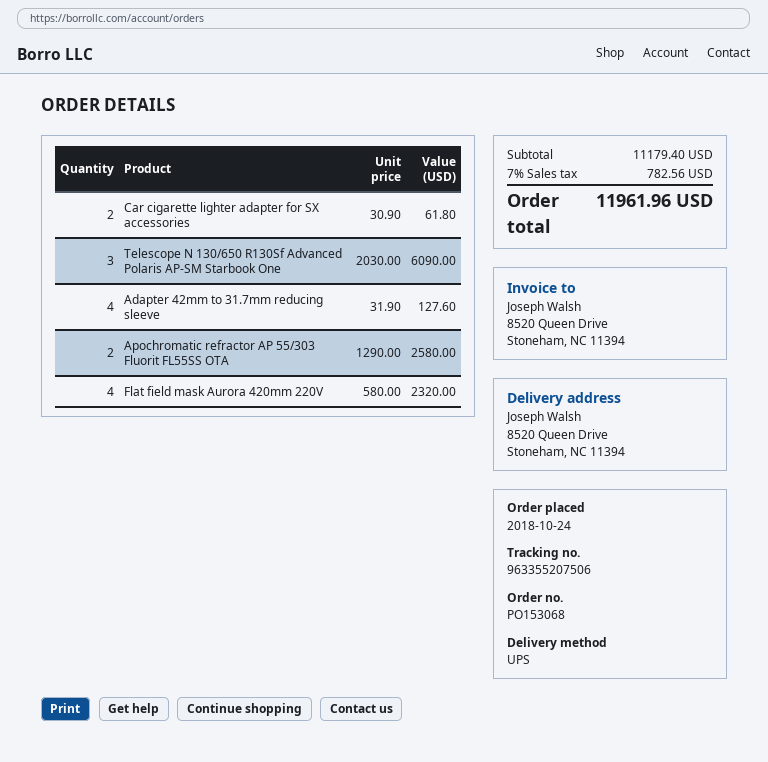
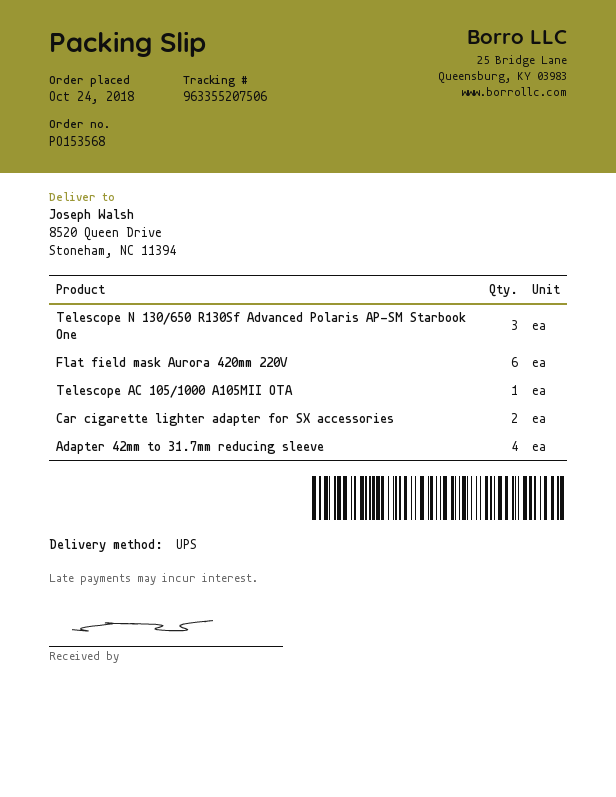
order number: PO153068 -> PO153568
Apochromatic refractor AP 55/303 Fluorit FL55SS OTA: 2 -> none
Flat field mask Aurora 420mm 220V: 4 -> 6
Telescope AC 105/1000 A105MII OTA: none -> 1

